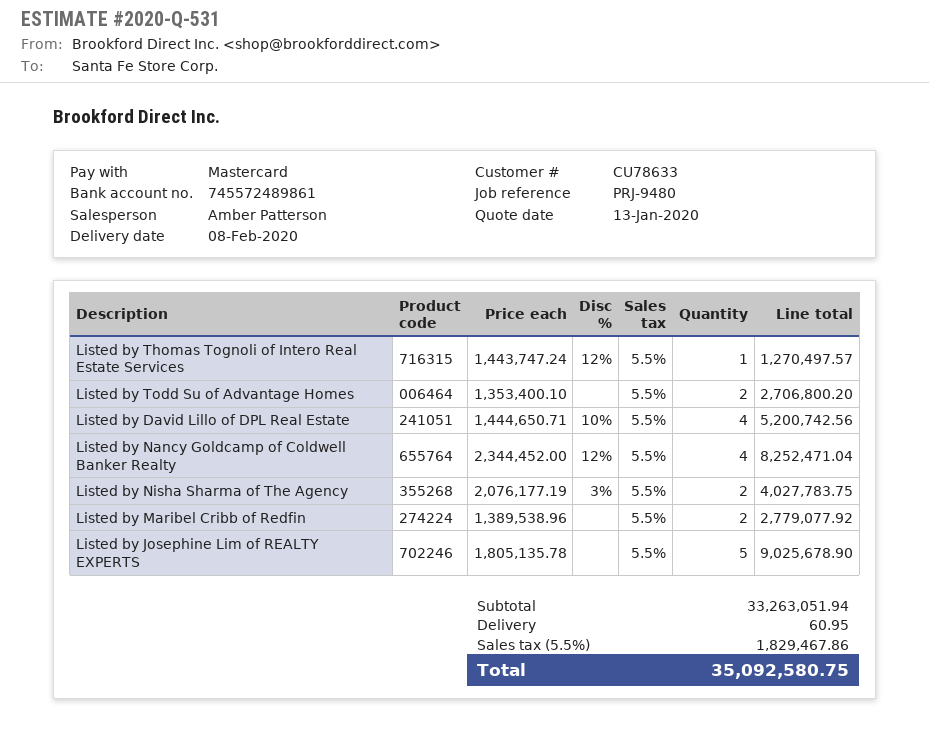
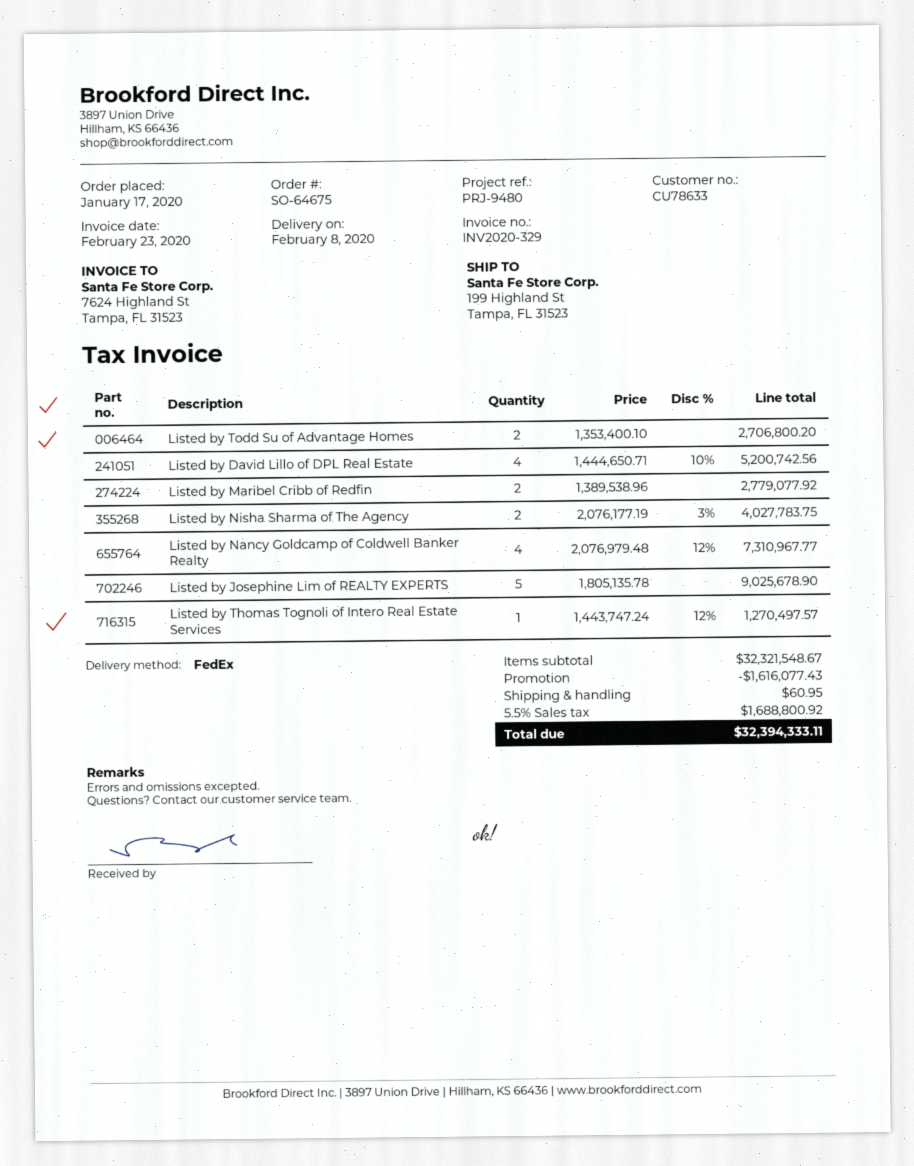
Listed by Nancy Goldcamp of Coldwell Banker Realty: 4 x 2344452.00 - 12% = 8252471.04 -> 4 x 2076979.48 - 12% = 7310967.77
subtotal: 33263051.94 -> 32321548.67
discount: none -> 1616077.43
tax: 5.5% = 1829467.86 -> 5.5% = 1688800.92
total: 35092580.75 -> 32394333.11

